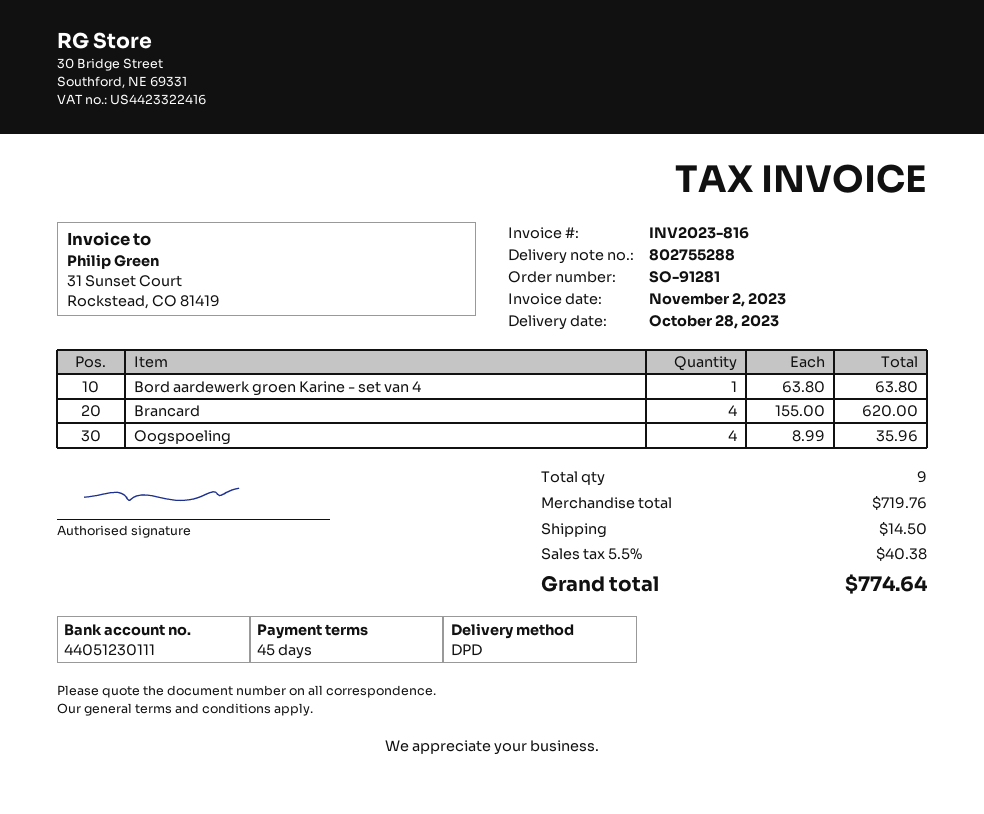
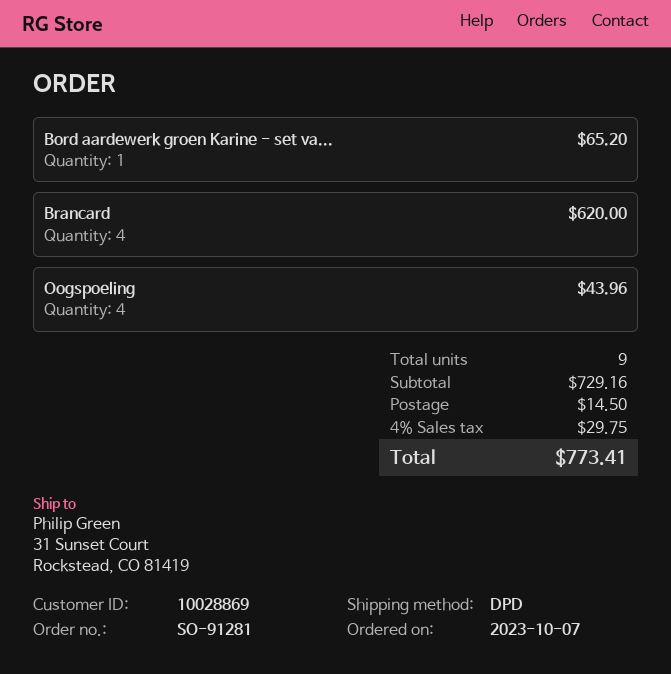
Bord aardewerk groen Karine - set van 4: 1 for 63.80 -> 1 for 65.20
Oogspoeling: 4 for 35.96 -> 4 for 43.96
subtotal: 719.76 -> 729.16
tax: 5.5% = 40.38 -> 4% = 29.75
total: 774.64 -> 773.41

